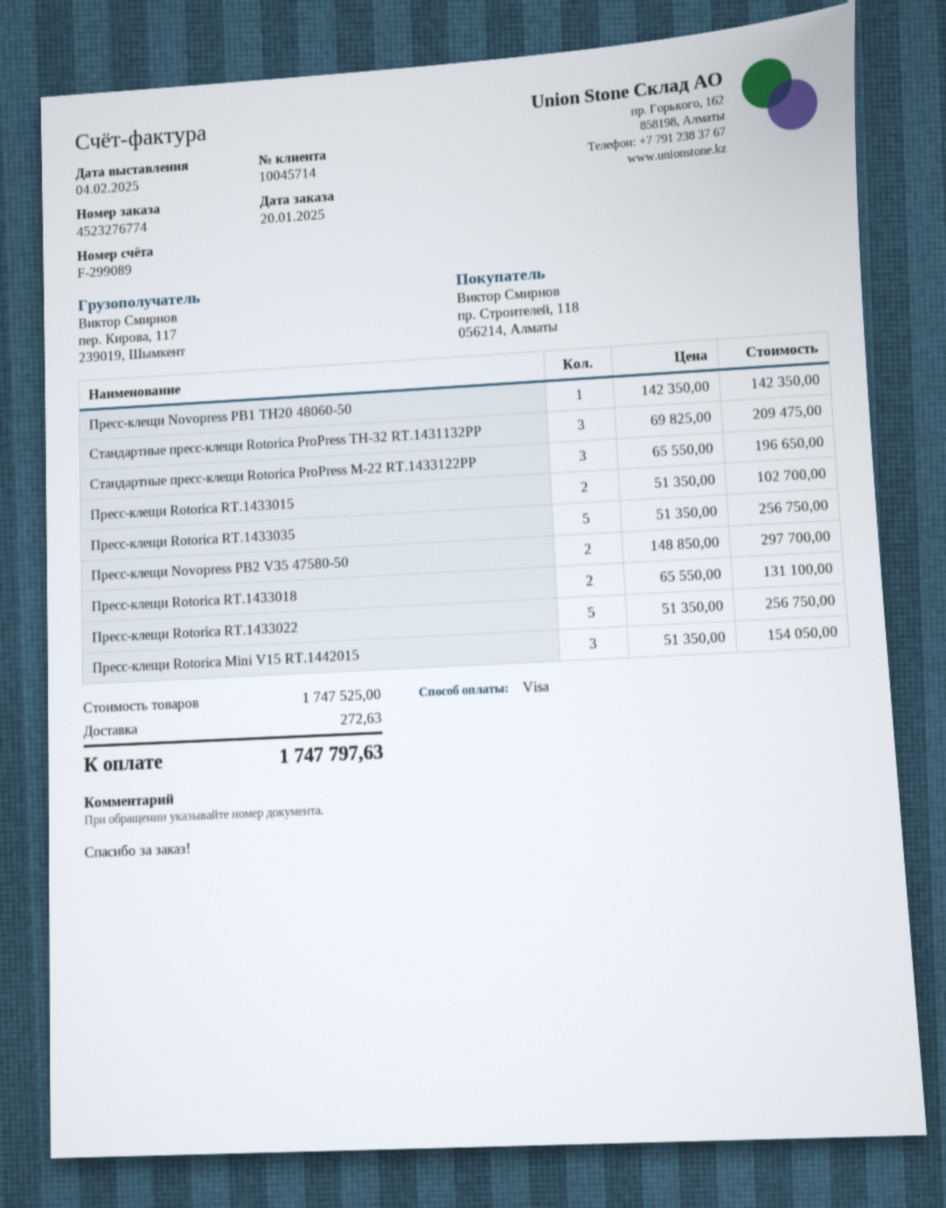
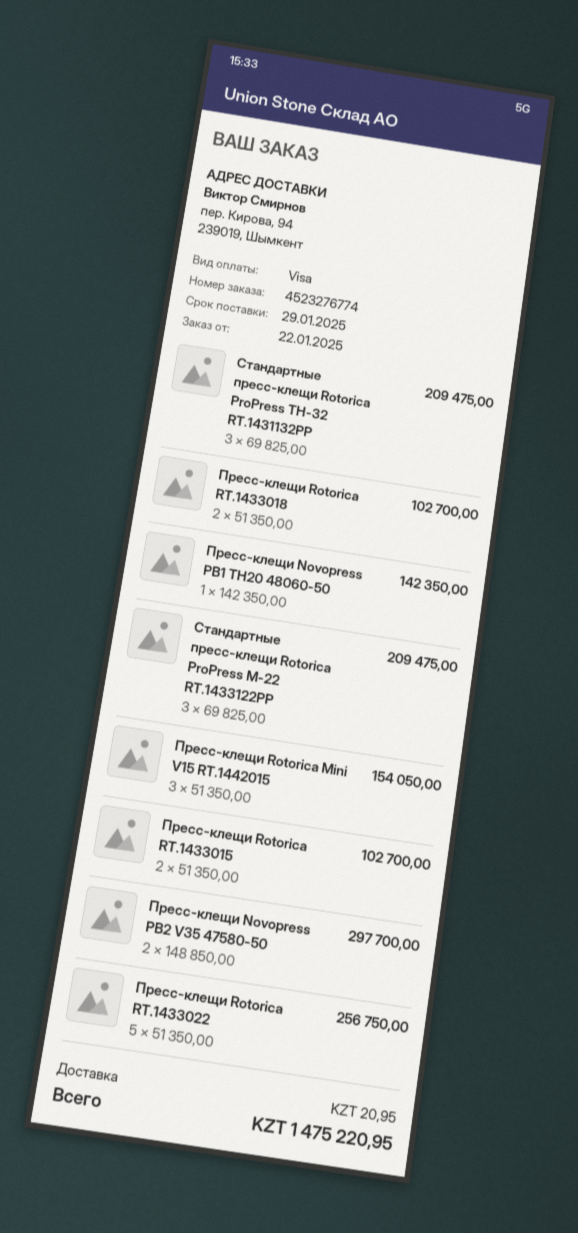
order date: 2025-01-20 -> 2025-01-22
ship to: пер. Кирова, 117, 239019, Шымкент -> пер. Кирова, 94, 239019, Шымкент
Стандартные пресс-клещи Rotorica ProPress М-22 RT.1433122PP: 3 x 65550.00 = 196650.00 -> 3 x 69825.00 = 209475.00
Пресс-клещи Rotorica RT.1433035: 5 x 51350.00 = 256750.00 -> none
Пресс-клещи Rotorica RT.1433018: 2 x 65550.00 = 131100.00 -> 2 x 51350.00 = 102700.00
shipping: 272.63 -> 20.95
total: 1747797.63 -> 1475220.95

